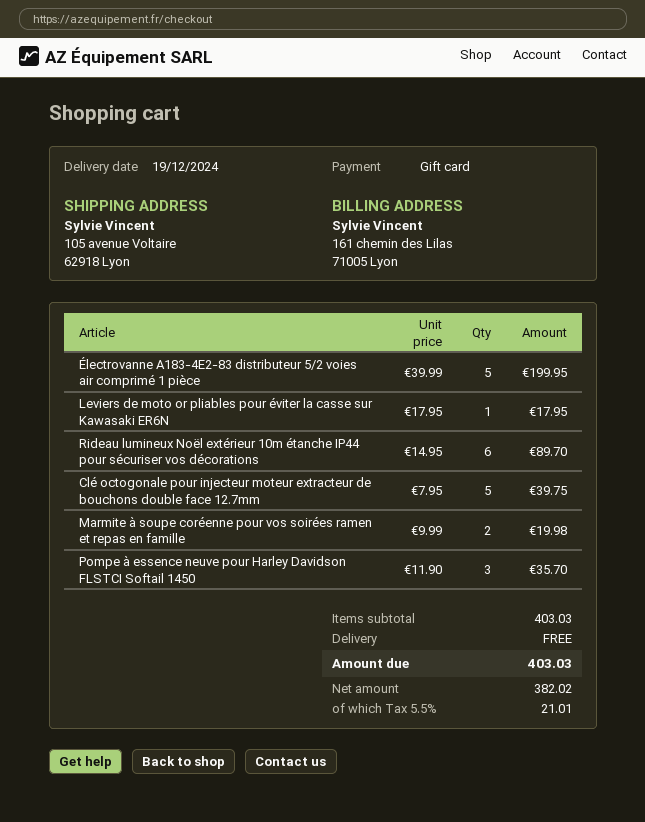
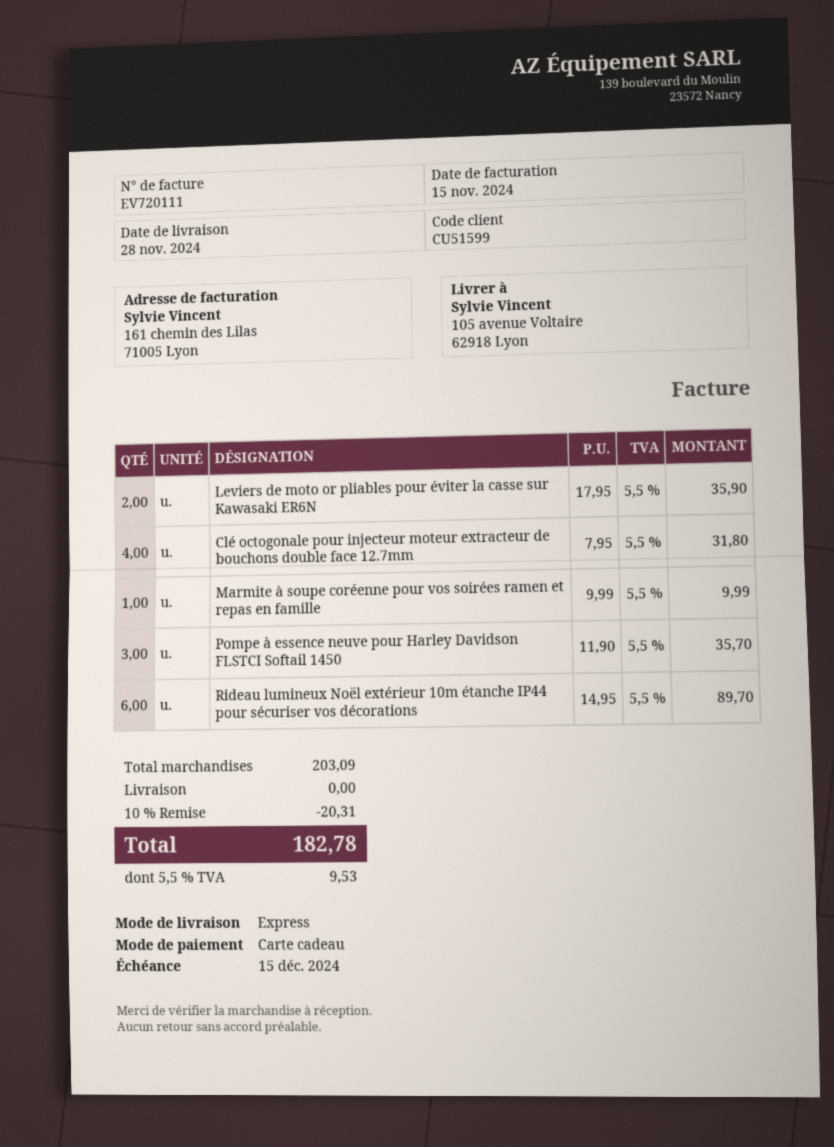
delivery date: 2024-12-19 -> 2024-11-28
Électrovanne A183-4E2-83 distributeur 5/2 voies air comprimé 1 pièce: 5 x 39.99 = 199.95 -> none
Leviers de moto or pliables pour éviter la casse sur Kawasaki ER6N: 1 x 17.95 = 17.95 -> 2 x 17.95 = 35.90
Clé octogonale pour injecteur moteur extracteur de bouchons double face 12.7mm: 5 x 7.95 = 39.75 -> 4 x 7.95 = 31.80
Marmite à soupe coréenne pour vos soirées ramen et repas en famille: 2 x 9.99 = 19.98 -> 1 x 9.99 = 9.99
subtotal: 403.03 -> 203.09
discount: none -> 10% = 20.31
tax: 5.5% = 21.01 -> 5.5% = 9.53
total: 403.03 -> 182.78

